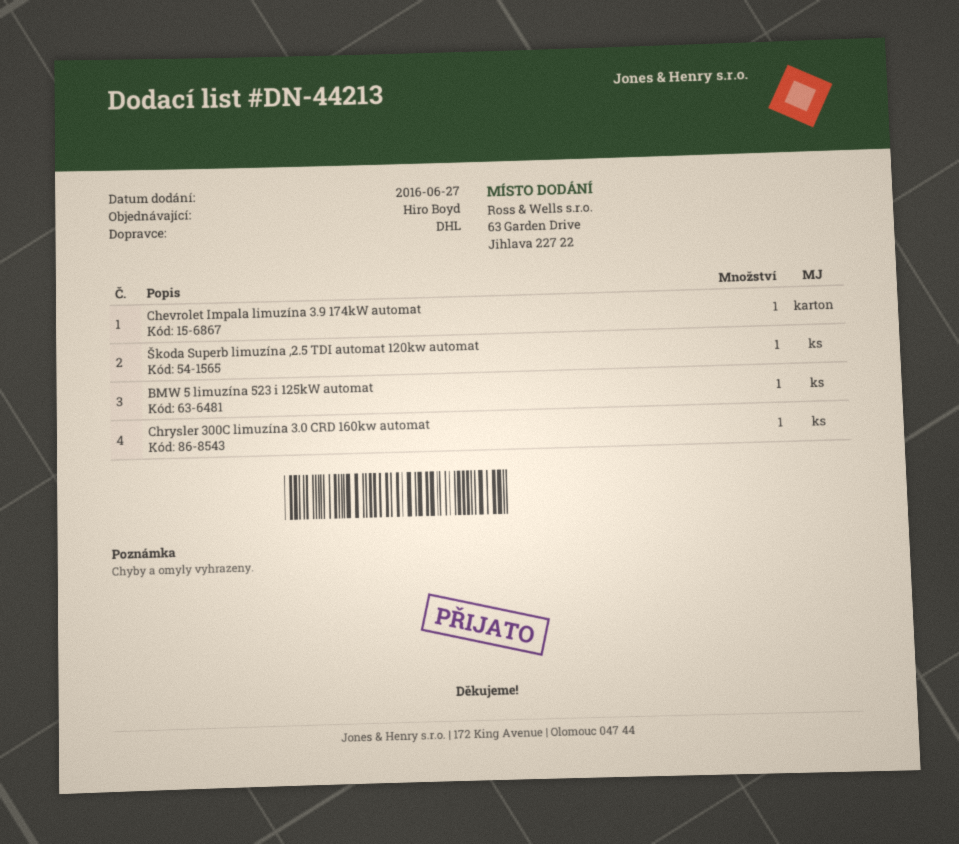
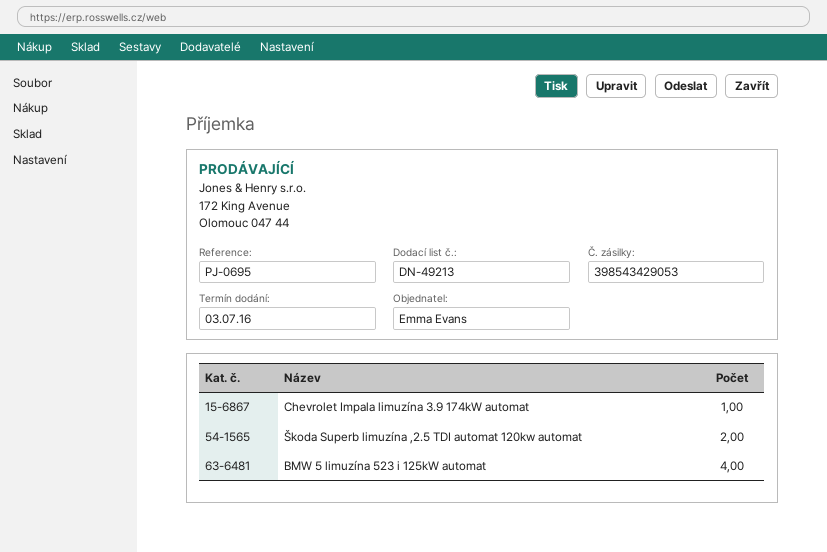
delivery note number: DN-44213 -> DN-49213
delivery date: 2016-06-27 -> 2016-07-03
ordered by: Hiro Boyd -> Emma Evans
Škoda Superb limuzína ,2.5 TDI automat 120kw automat: 1 -> 2
BMW 5 limuzína 523 i 125kW automat: 1 -> 4
Chrysler 300C limuzína 3.0 CRD 160kw automat: 1 -> none

